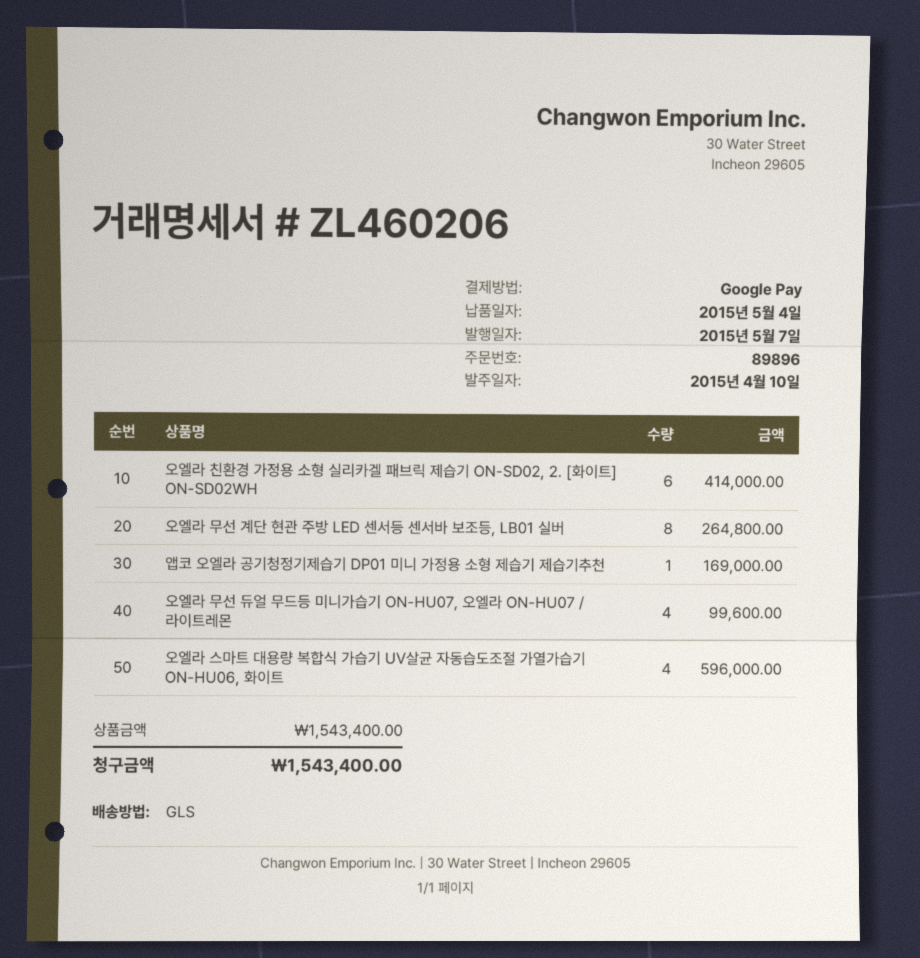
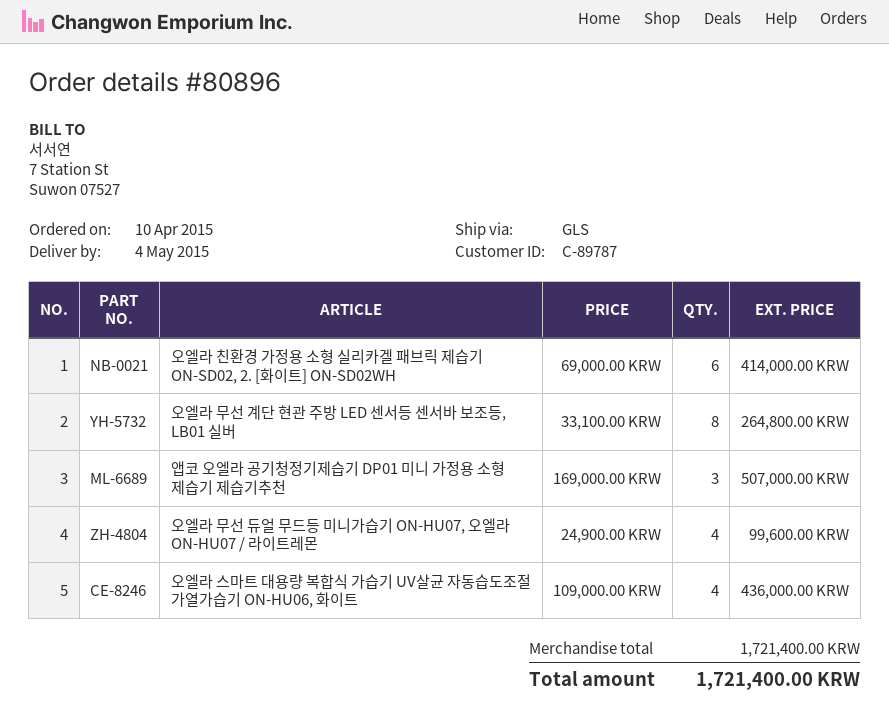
order number: 89896 -> 80896
앱코 오엘라 공기청정기제습기 DP01 미니 가정용 소형 제습기 제습기추천: 1 for 169000.00 -> 3 for 507000.00
오엘라 스마트 대용량 복합식 가습기 UV살균 자동습도조절 가열가습기 ON-HU06, 화이트: 4 for 596000.00 -> 4 for 436000.00
subtotal: 1543400.00 -> 1721400.00
total: 1543400.00 -> 1721400.00

